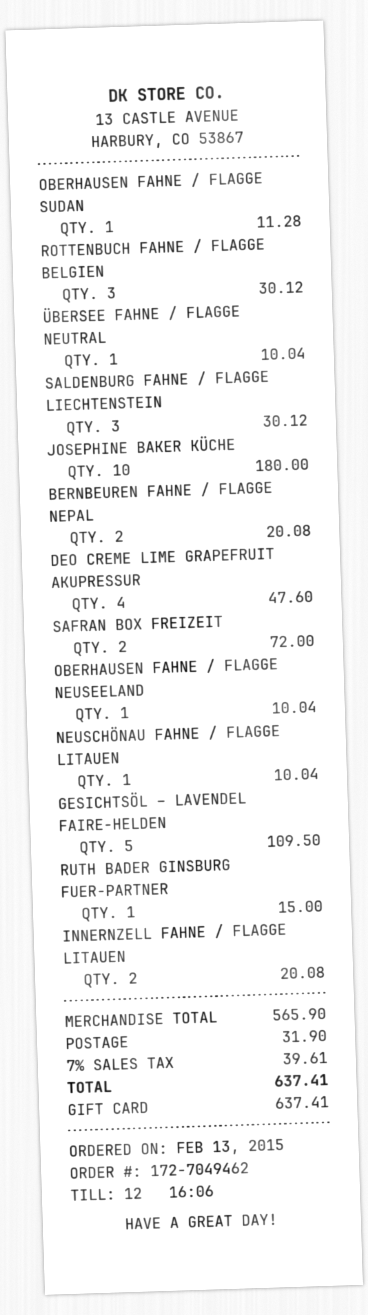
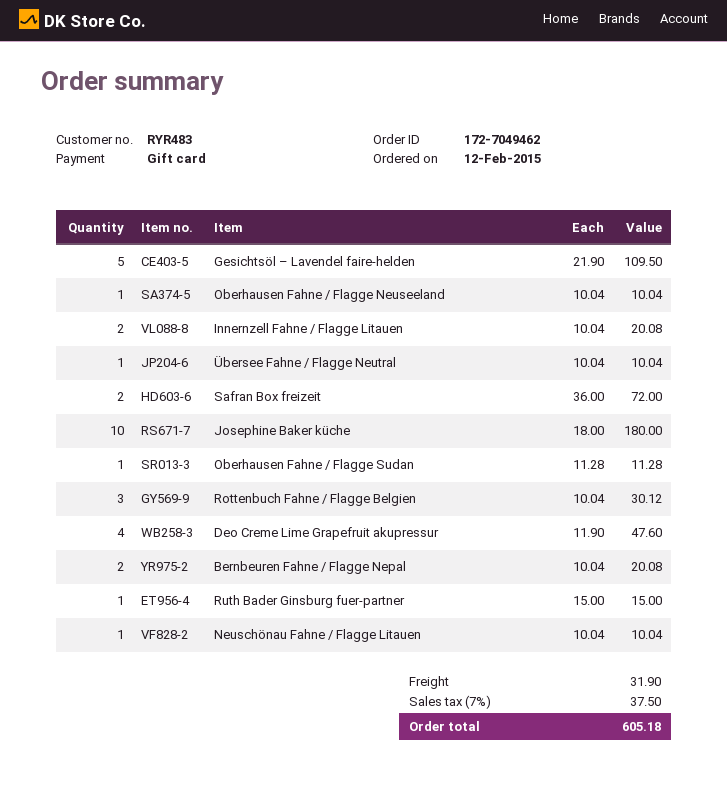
order date: 2015-02-13 -> 2015-02-12
SALDENBURG FAHNE / FLAGGE LIECHTENSTEIN: 3 for 30.12 -> none
tax: 7% = 39.61 -> 7% = 37.50
total: 637.41 -> 605.18

